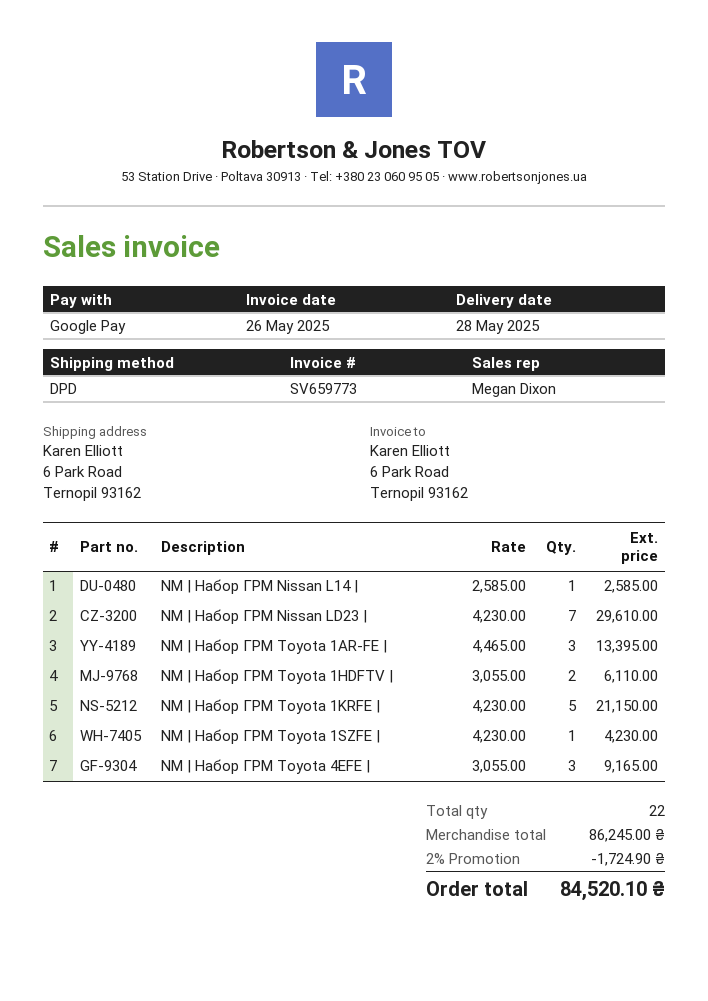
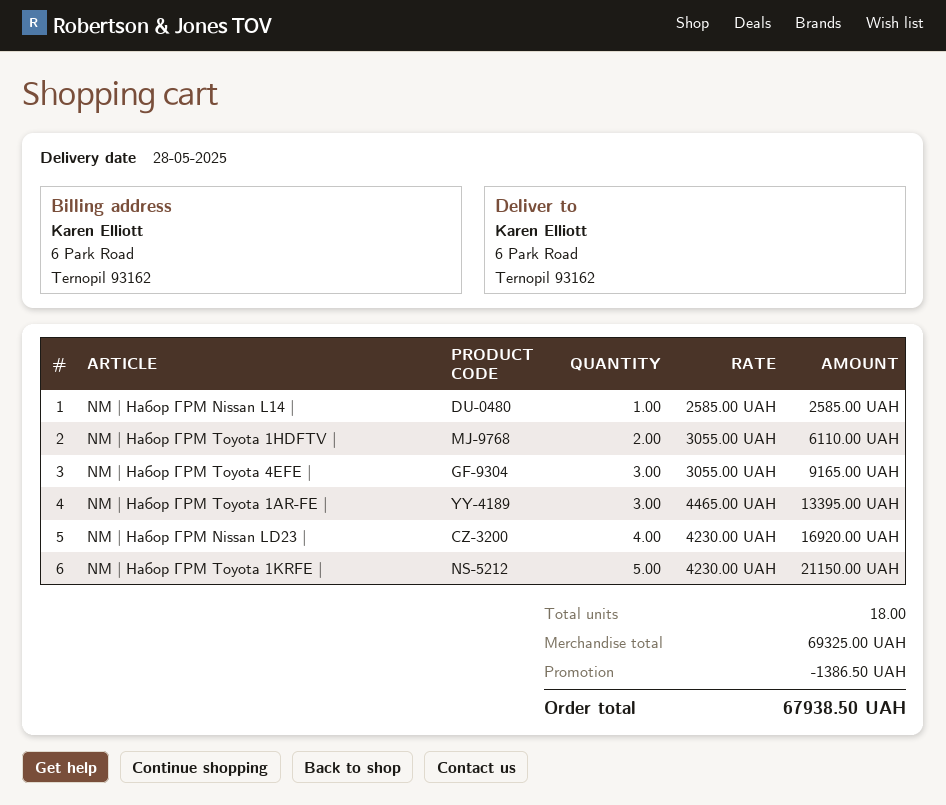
NM | Набор ГРМ Nissan LD23 |: 7 x 4230.00 = 29610.00 -> 4 x 4230.00 = 16920.00
NM | Набор ГРМ Toyota 1SZFE |: 1 x 4230.00 = 4230.00 -> none
total quantity: 22 -> 18
subtotal: 86245.00 -> 69325.00
discount: 1724.90 -> 1386.50
total: 84520.10 -> 67938.50

